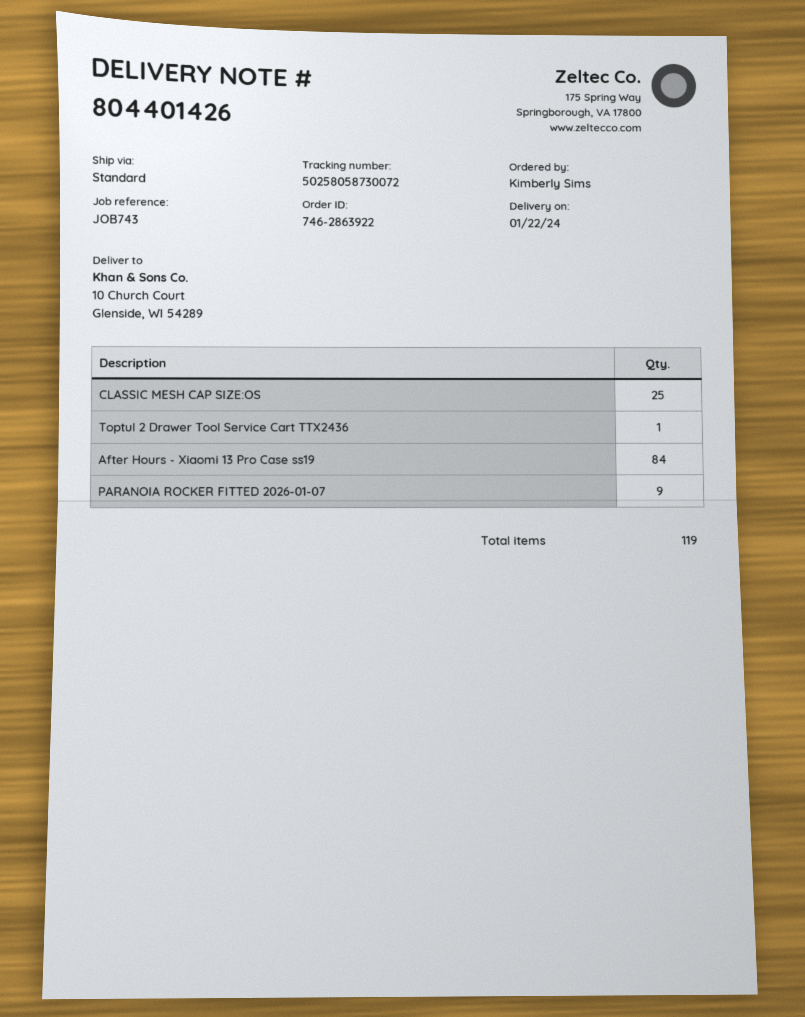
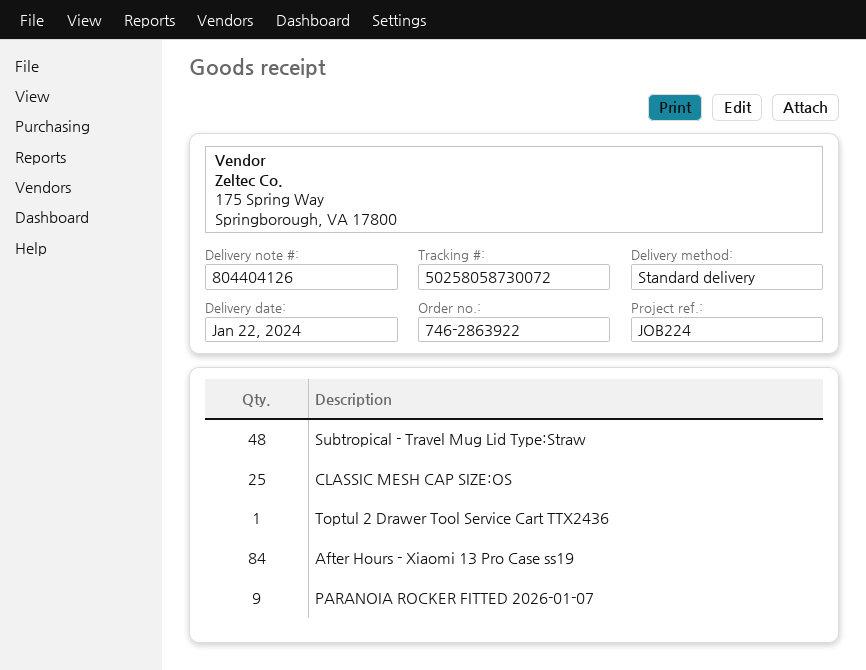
delivery note number: 804401426 -> 804404126
reference: JOB743 -> JOB224
Subtropical - Travel Mug Lid Type:Straw: none -> 48

